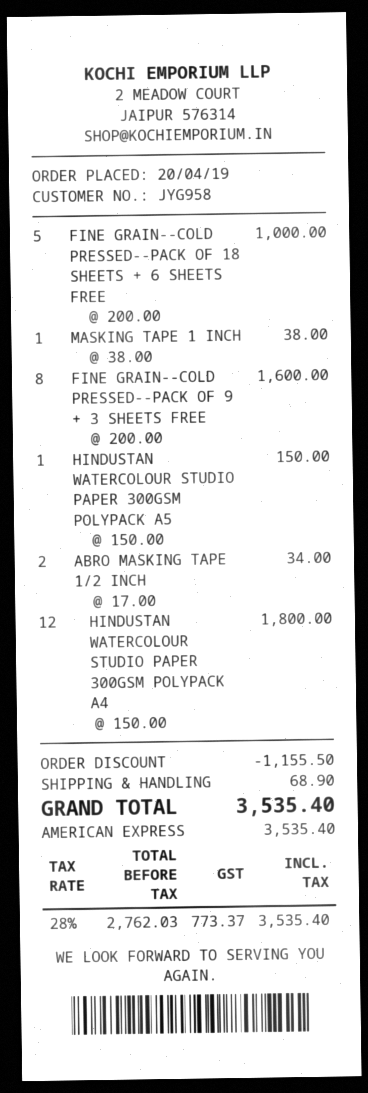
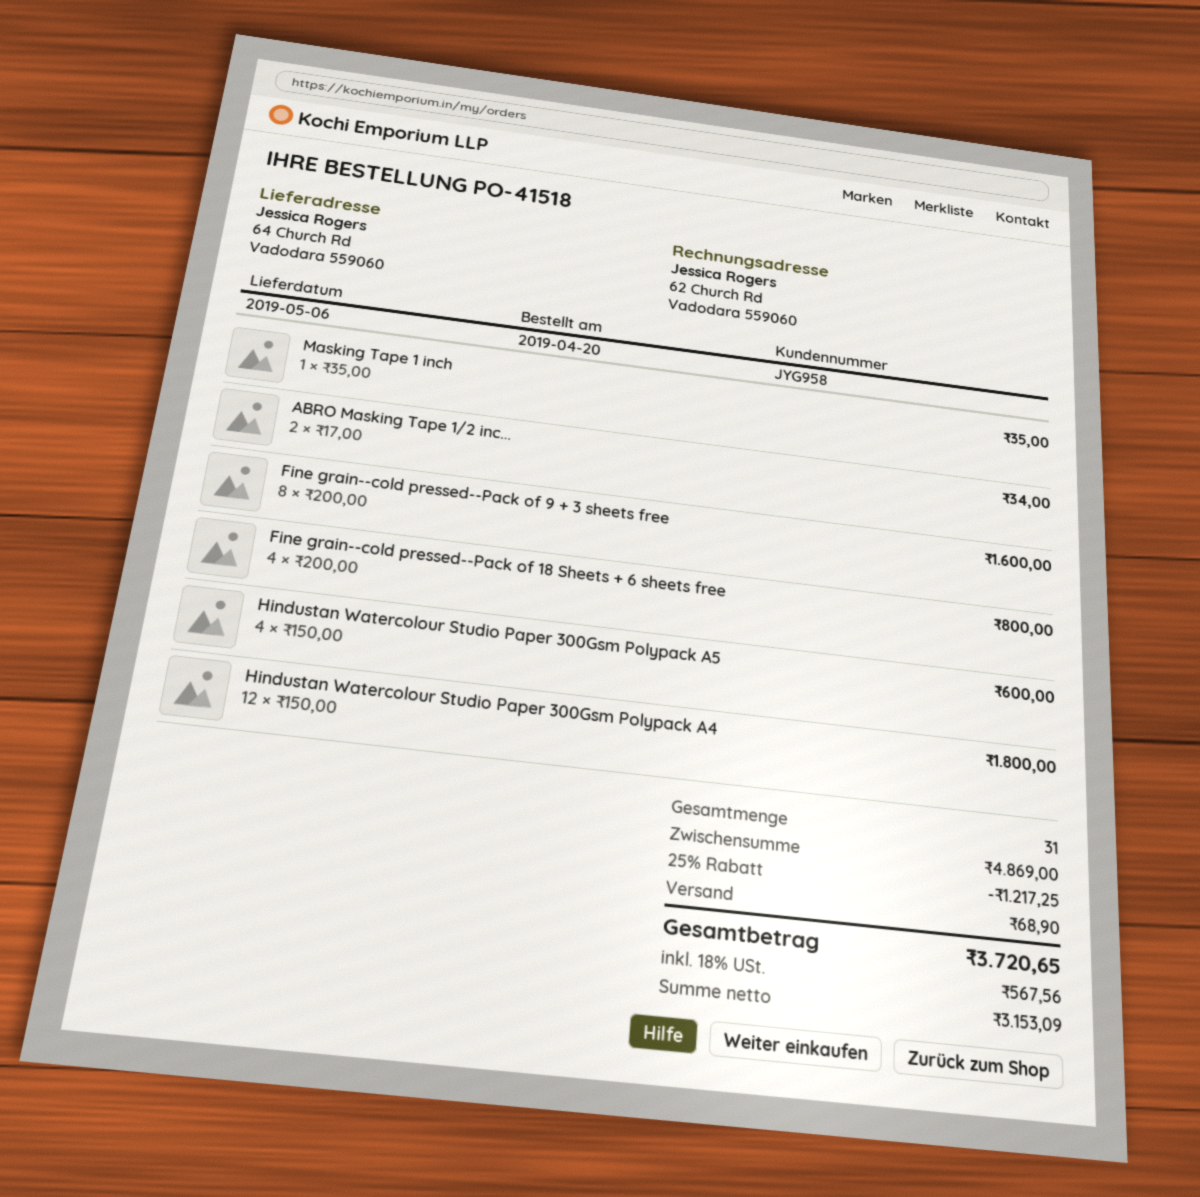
FINE GRAIN--COLD PRESSED--PACK OF 18 SHEETS + 6 SHEETS FREE: 5 x 200.00 = 1000.00 -> 4 x 200.00 = 800.00
MASKING TAPE 1 INCH: 1 x 38.00 = 38.00 -> 1 x 35.00 = 35.00
HINDUSTAN WATERCOLOUR STUDIO PAPER 300GSM POLYPACK A5: 1 x 150.00 = 150.00 -> 4 x 150.00 = 600.00
discount: 1155.50 -> 1217.25
net: 2762.03 -> 3153.09
tax: 28% = 773.37 -> 18% = 567.56
total: 3535.40 -> 3720.65

